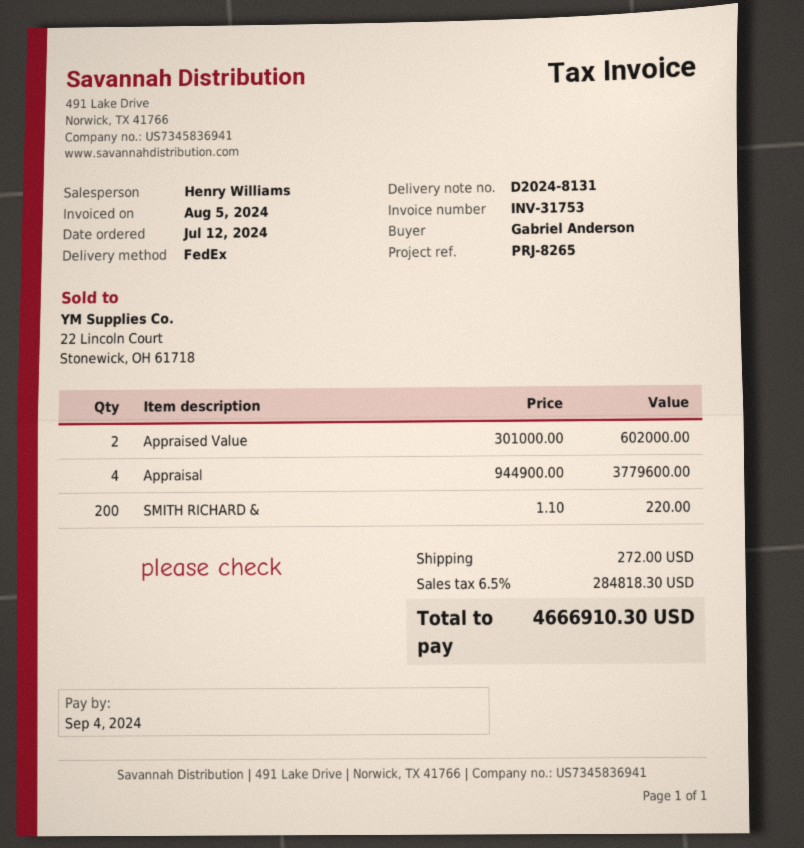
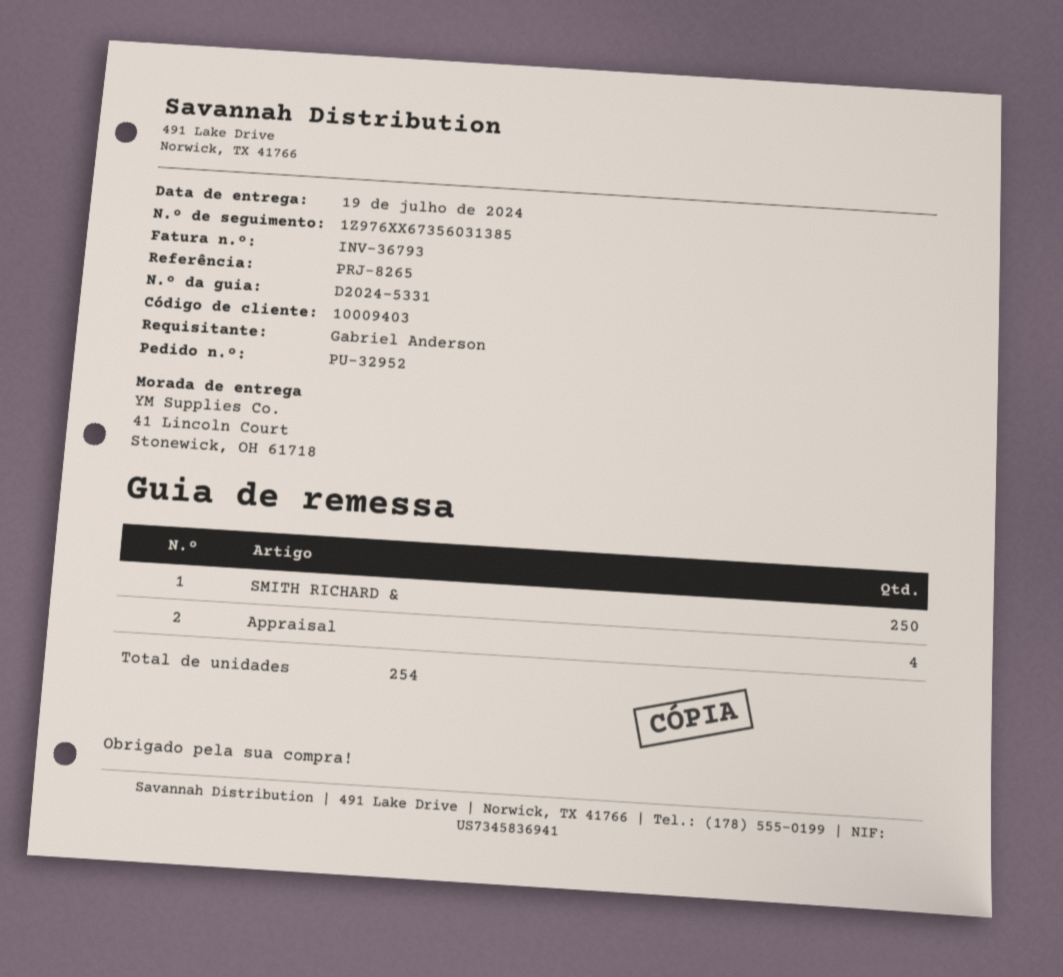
delivery note number: D2024-8131 -> D2024-5331
invoice number: INV-31753 -> INV-36793
Appraised Value: 2 -> none
SMITH RICHARD &: 200 -> 250

